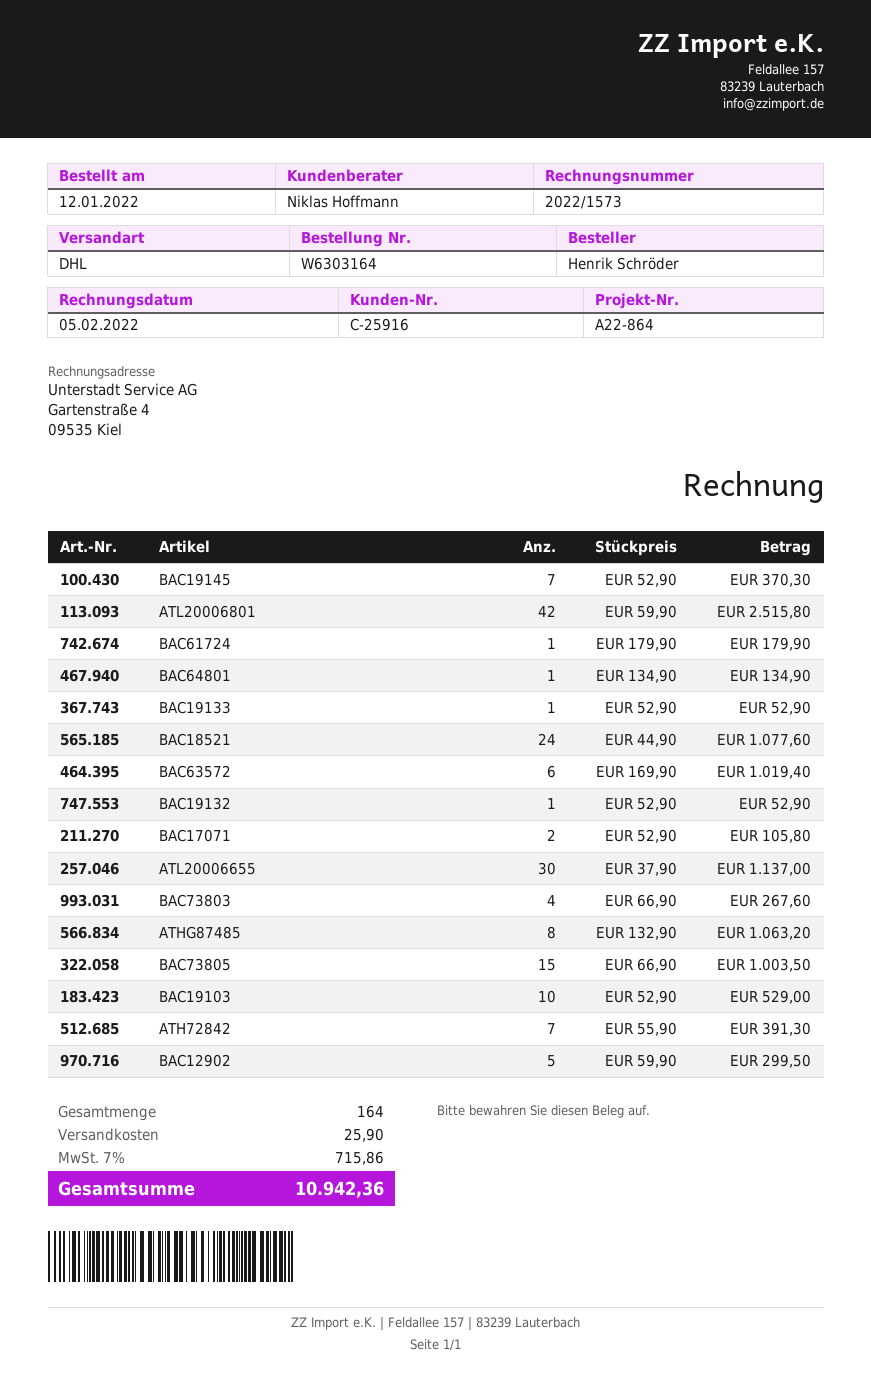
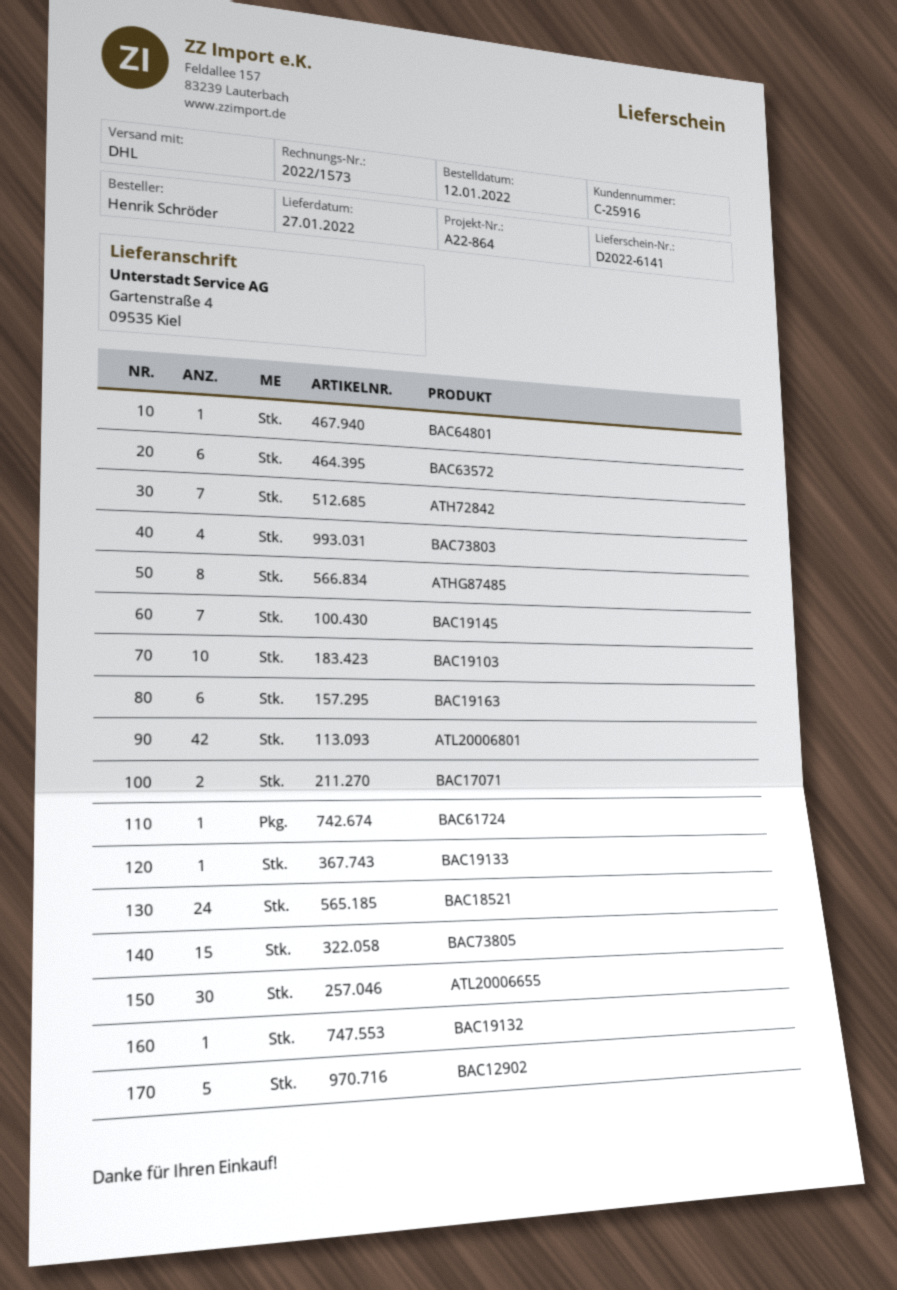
BAC19163: none -> 6

